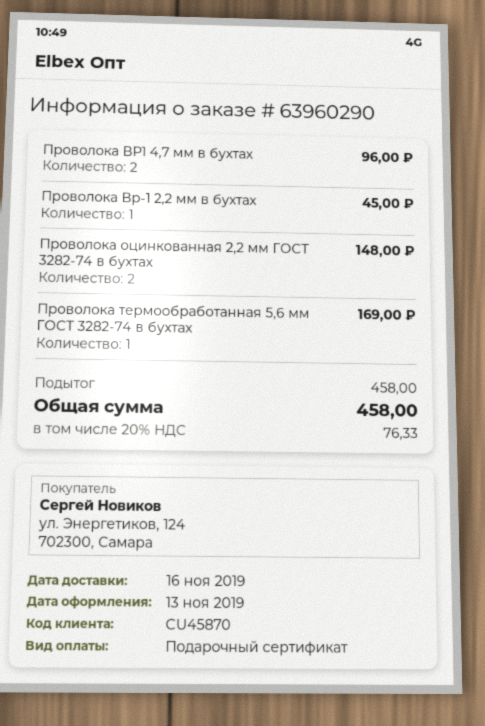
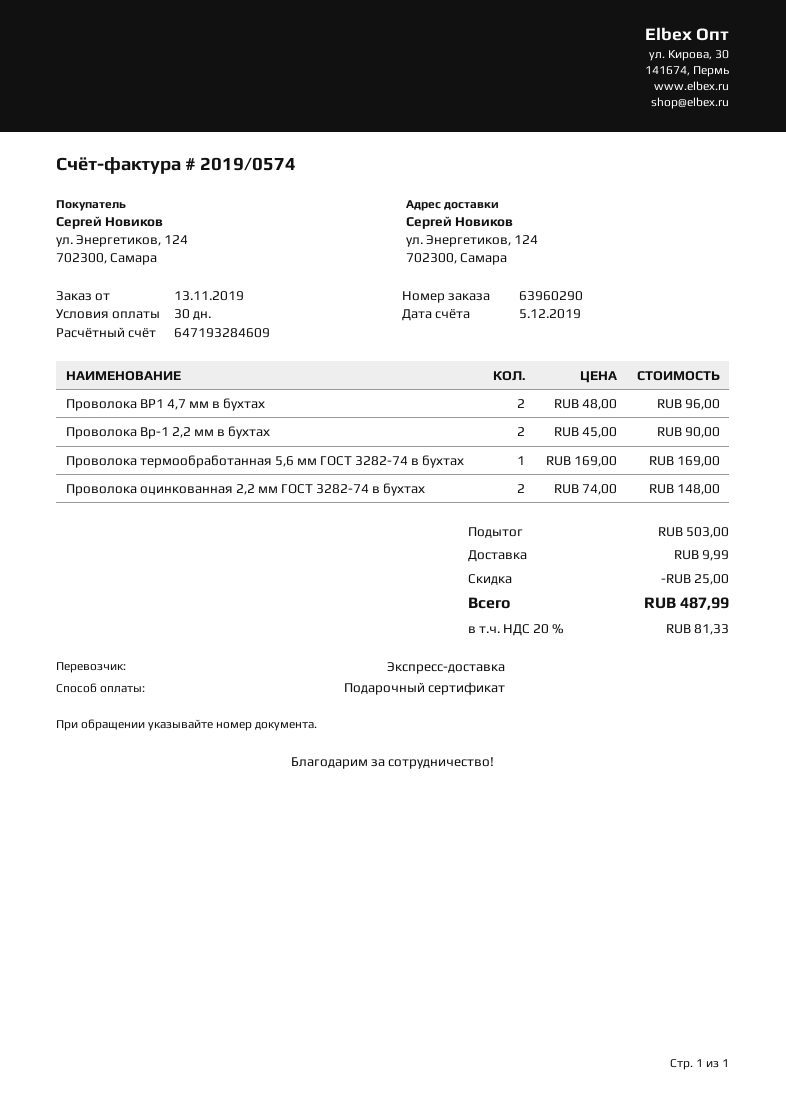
Проволока Вр-1 2,2 мм в бухтах: 1 for 45.00 -> 2 for 90.00
subtotal: 458.00 -> 503.00
discount: none -> 25.00
shipping: none -> 9.99
tax: 20% = 76.33 -> 20% = 81.33
total: 458.00 -> 487.99

